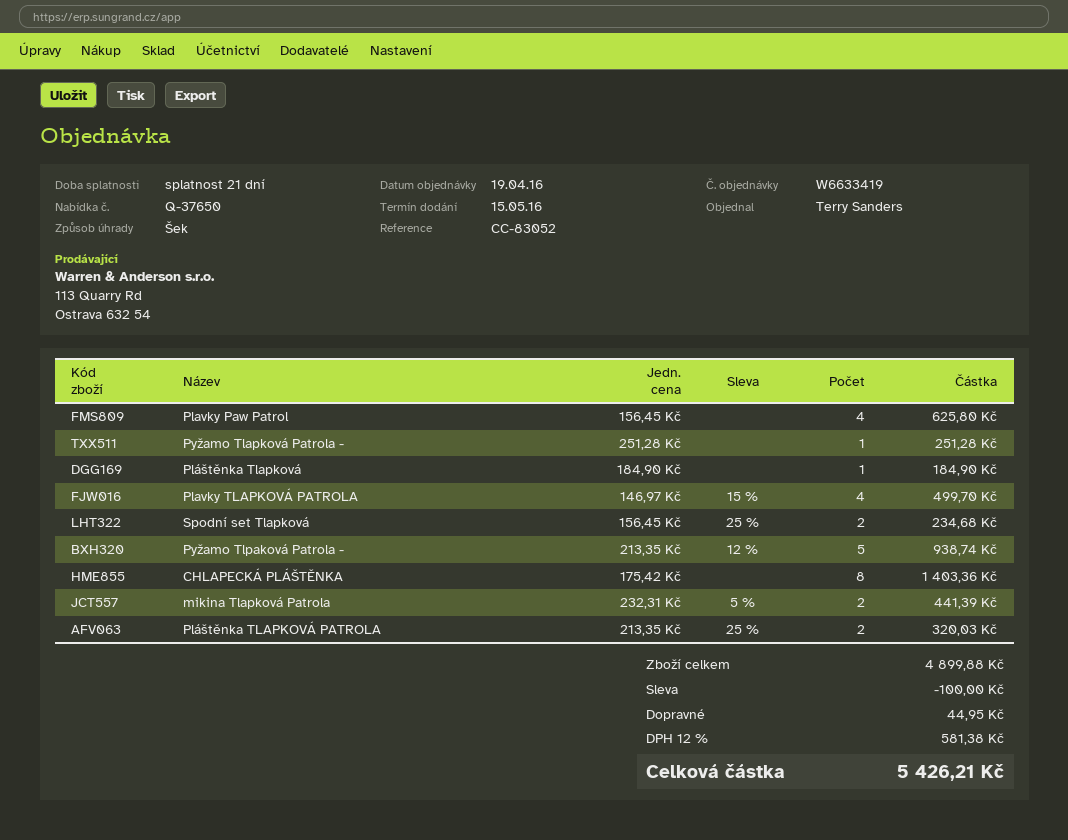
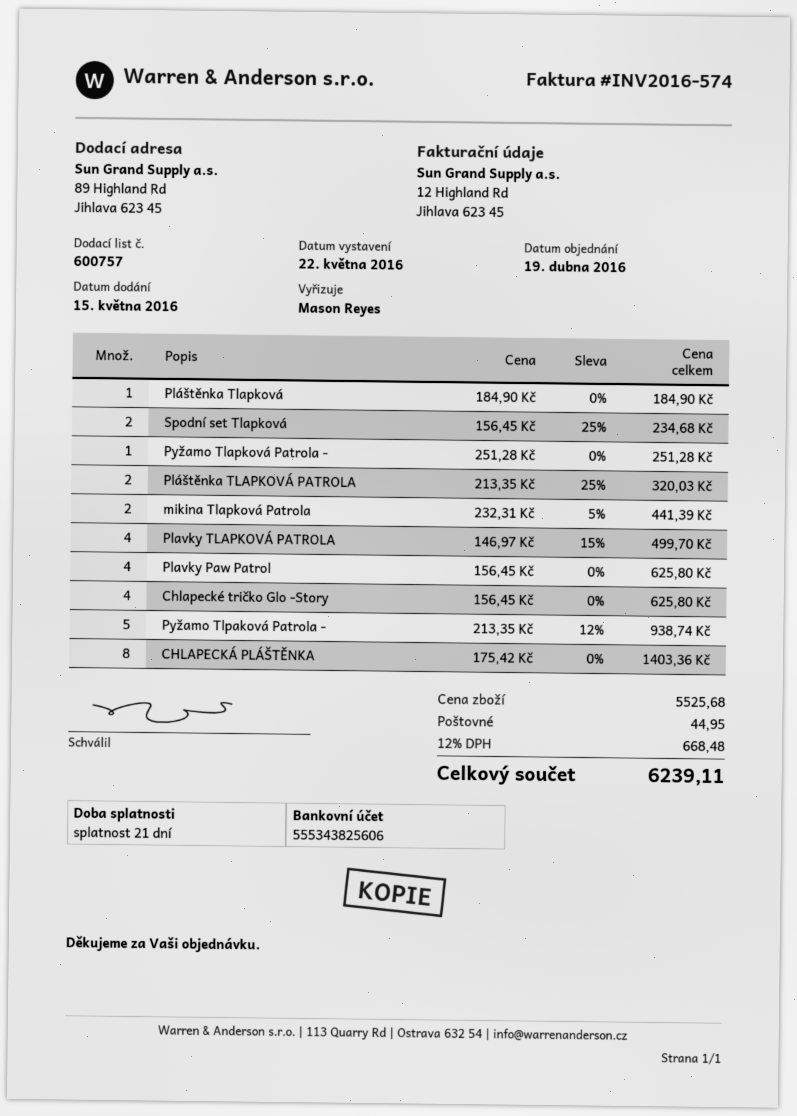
Chlapecké tričko Glo -Story: none -> 4 x 156.45 = 625.80
subtotal: 4899.88 -> 5525.68
discount: 100.00 -> none
tax: 12% = 581.38 -> 12% = 668.48
total: 5426.21 -> 6239.11

